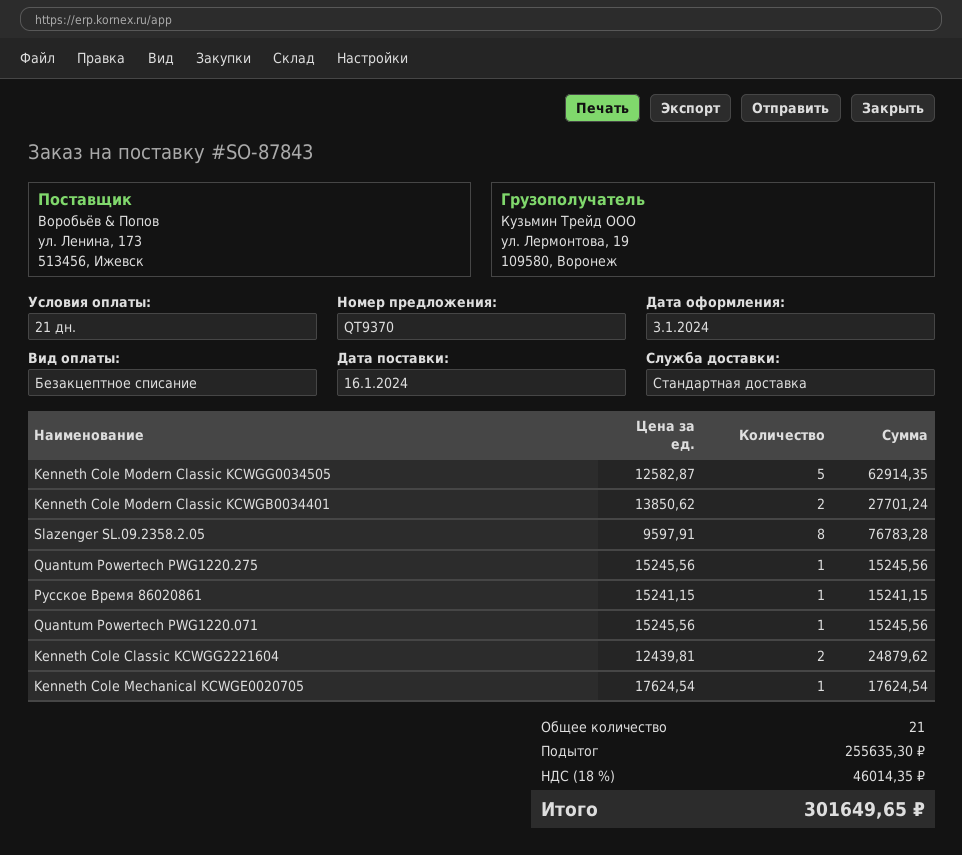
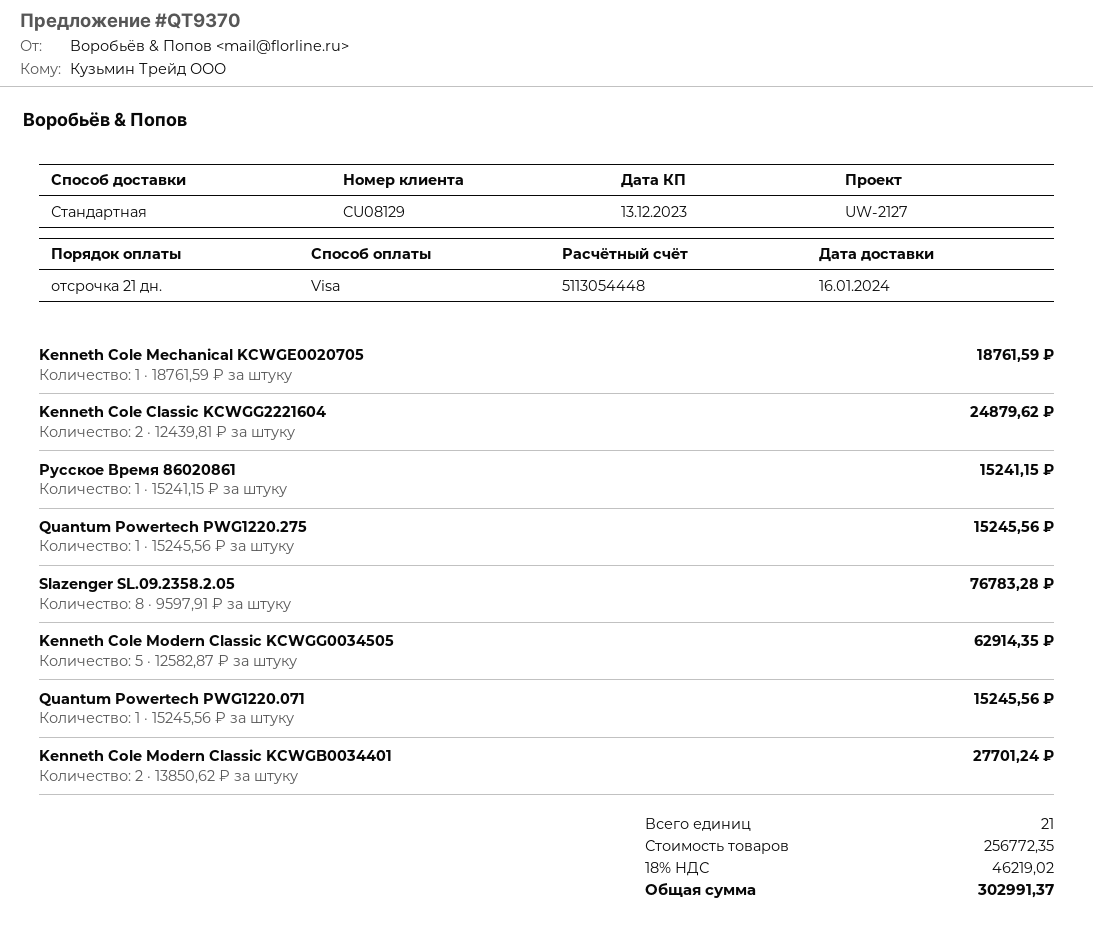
payment method: direct debit -> Visa
Kenneth Cole Mechanical KCWGE0020705: 1 x 17624.54 = 17624.54 -> 1 x 18761.59 = 18761.59
subtotal: 255635.30 -> 256772.35
tax: 18% = 46014.35 -> 18% = 46219.02
total: 301649.65 -> 302991.37

